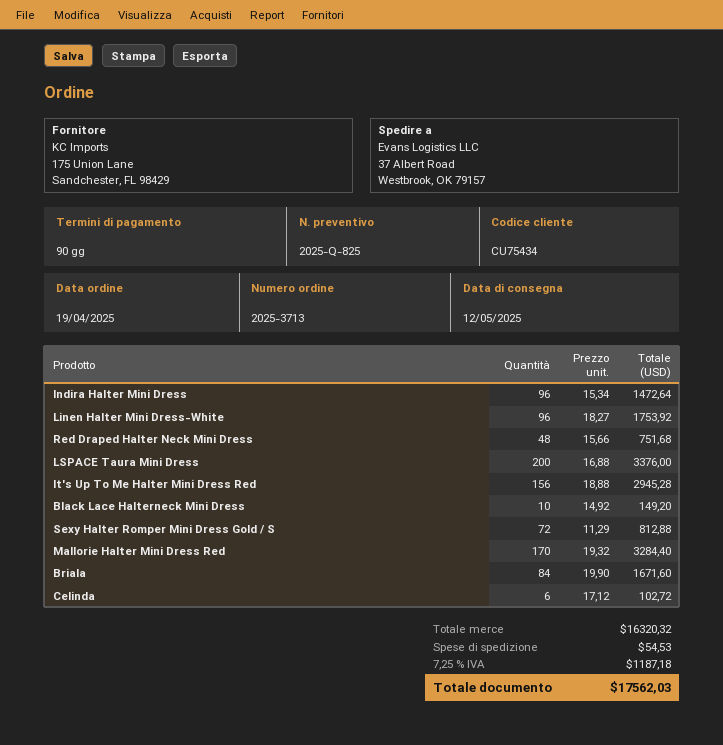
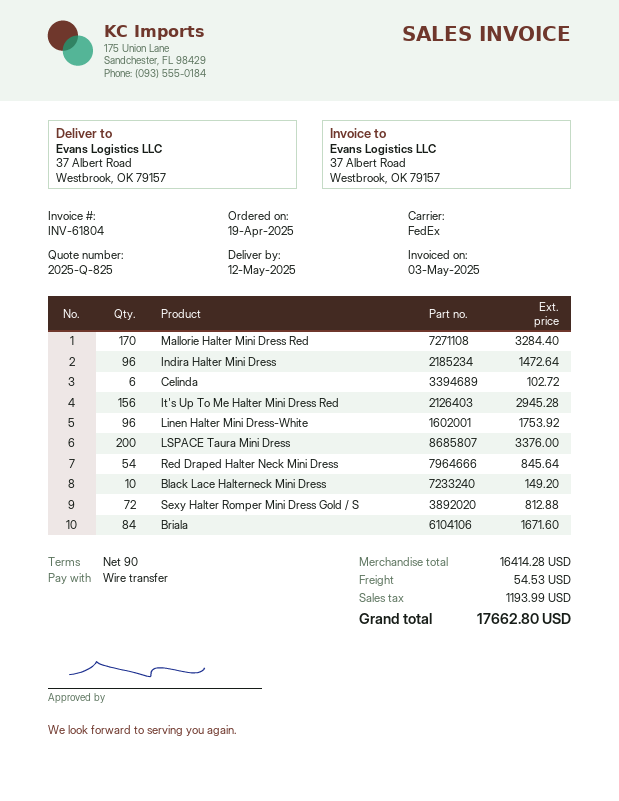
Red Draped Halter Neck Mini Dress: 48 for 751.68 -> 54 for 845.64
subtotal: 16320.32 -> 16414.28
tax: 1187.18 -> 1193.99
total: 17562.03 -> 17662.80

